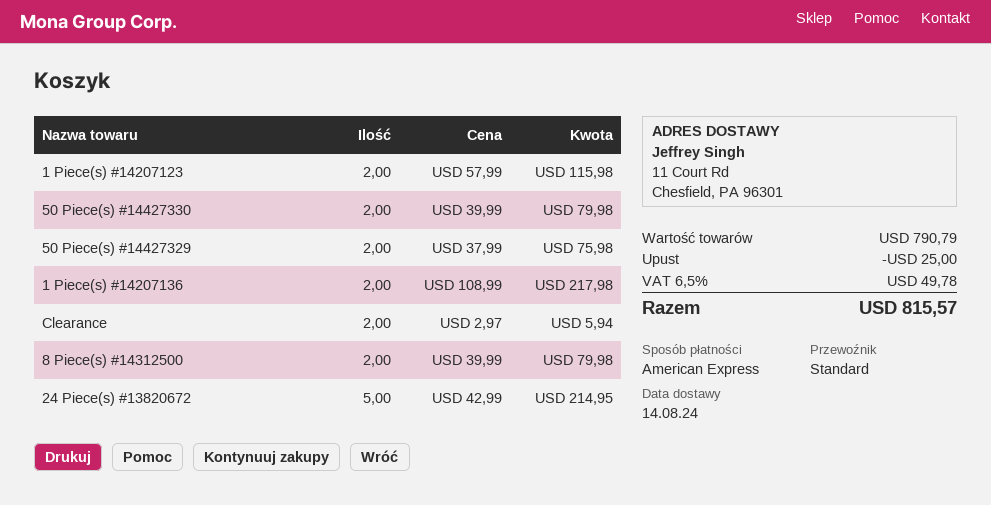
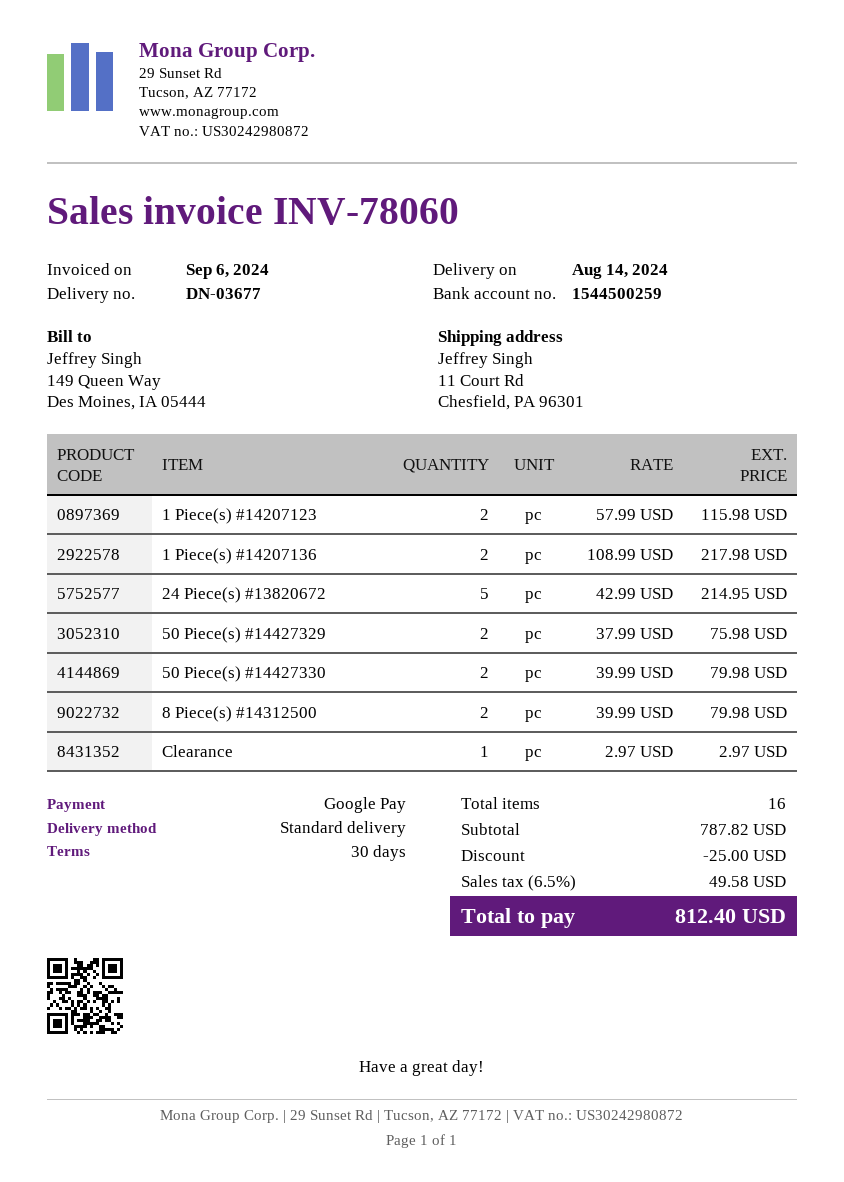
payment method: American Express -> Google Pay
Clearance: 2 x 2.97 = 5.94 -> 1 x 2.97 = 2.97
subtotal: 790.79 -> 787.82
tax: 6.5% = 49.78 -> 6.5% = 49.58
total: 815.57 -> 812.40

